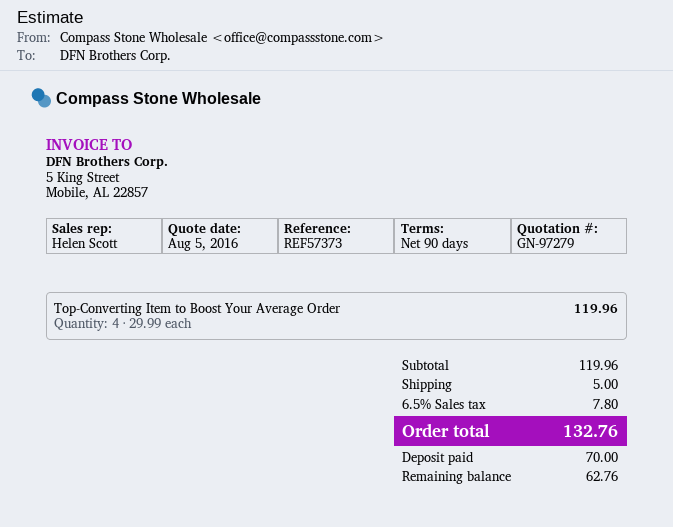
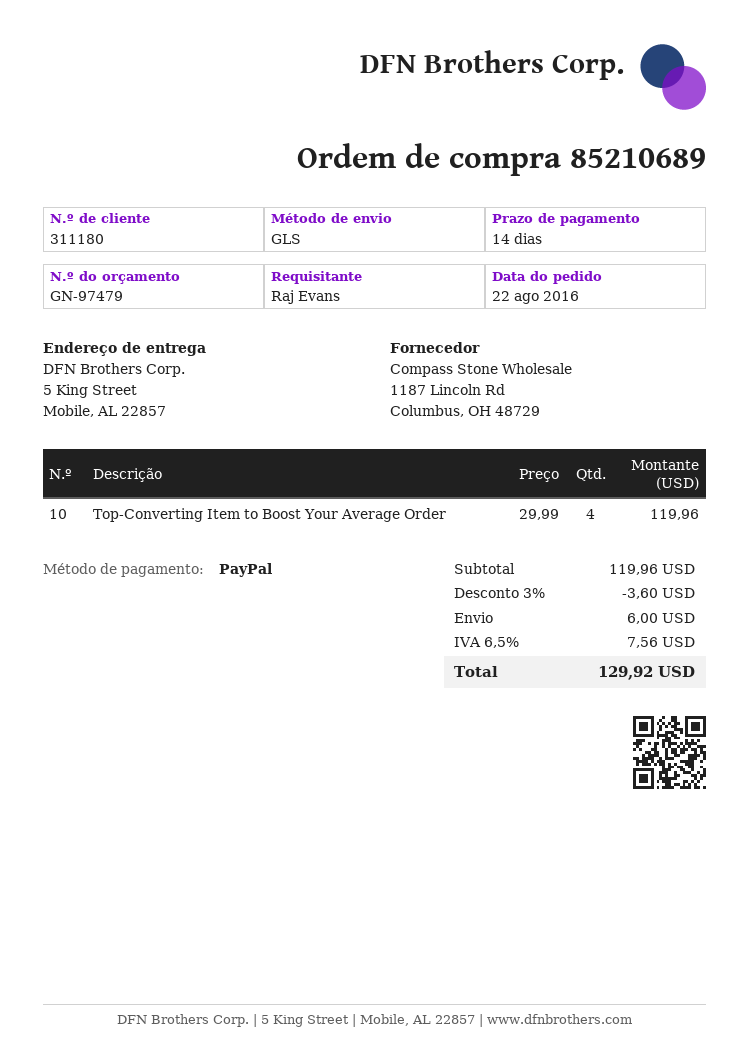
quote number: GN-97279 -> GN-97479
payment terms: 90 days -> 14 days
discount: none -> 3% = 3.60
shipping: 5.00 -> 6.00
tax: 6.5% = 7.80 -> 6.5% = 7.56
total: 132.76 -> 129.92

